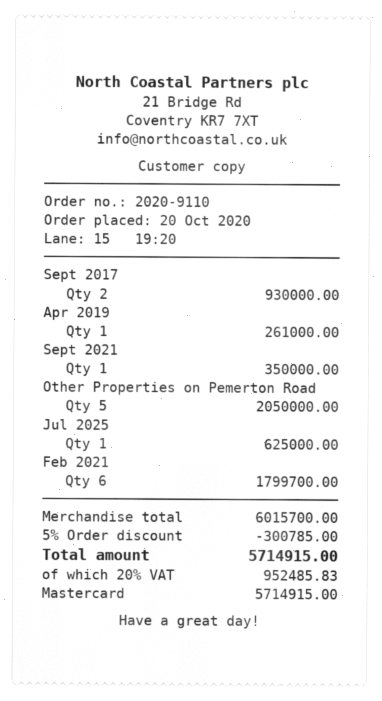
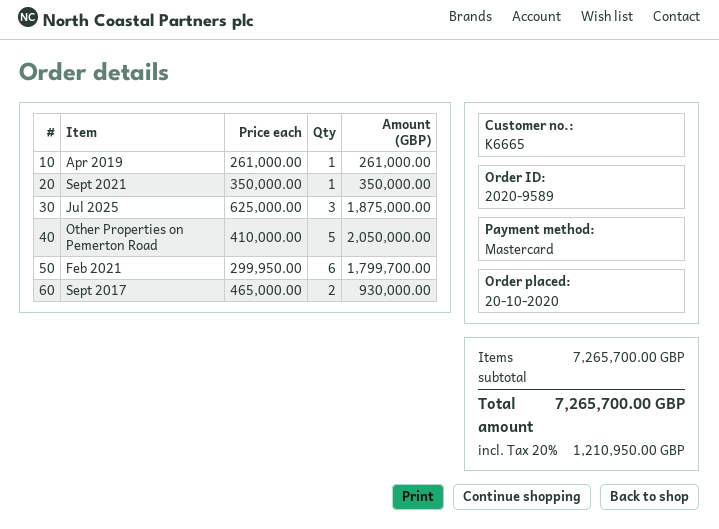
order number: 2020-9110 -> 2020-9589
Jul 2025: 1 for 625000.00 -> 3 for 1875000.00
subtotal: 6015700.00 -> 7265700.00
discount: 5% = 300785.00 -> none
tax: 20% = 952485.83 -> 20% = 1210950.00
total: 5714915.00 -> 7265700.00

